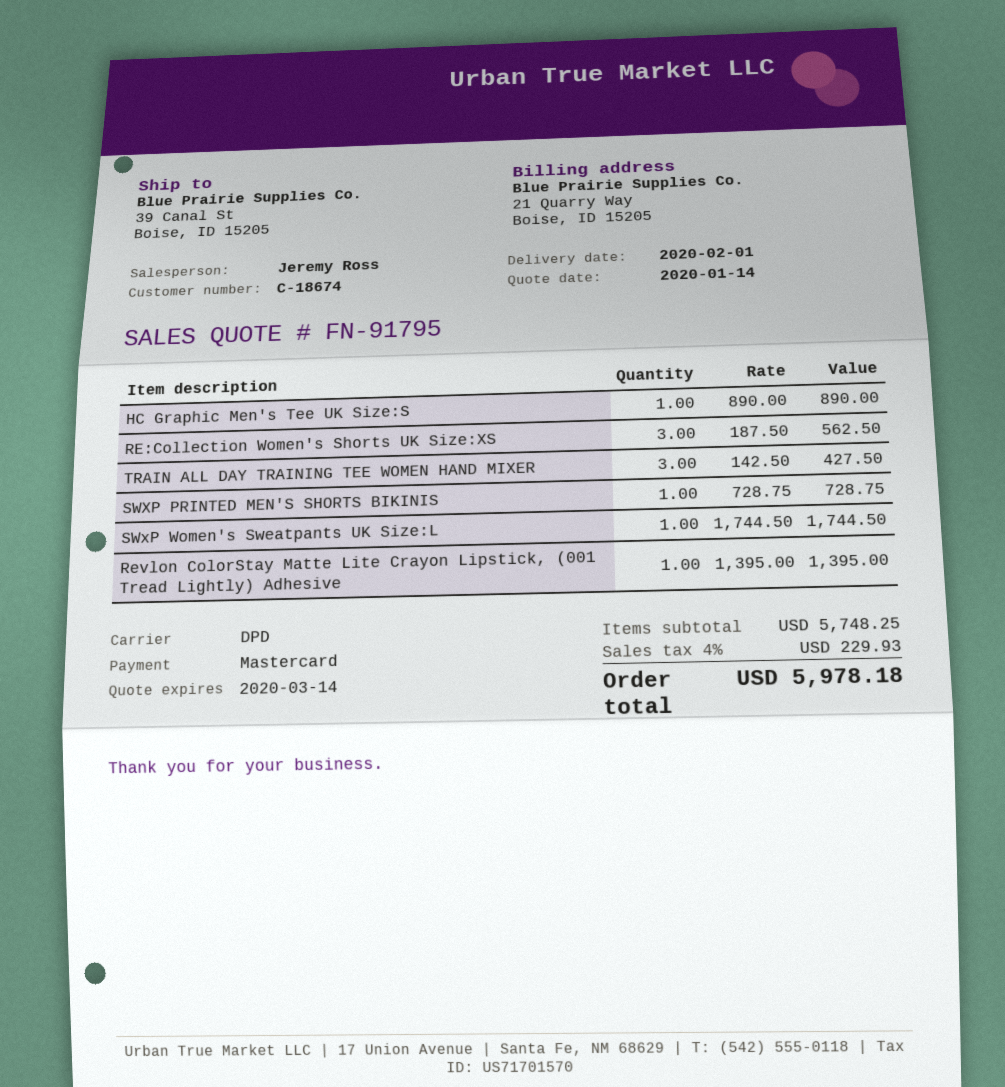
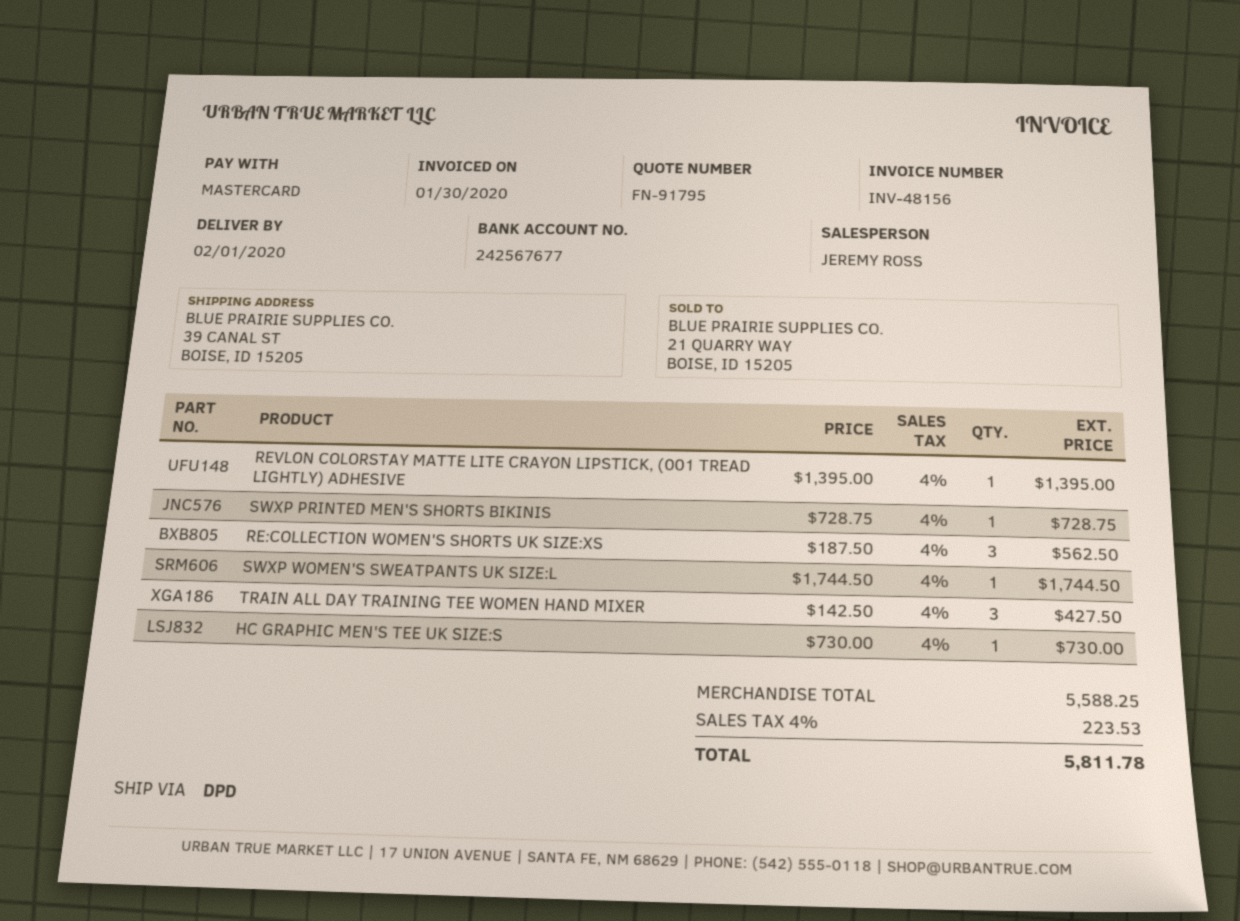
HC Graphic Men's Tee UK Size:S: 1 x 890.00 = 890.00 -> 1 x 730.00 = 730.00
subtotal: 5748.25 -> 5588.25
tax: 4% = 229.93 -> 4% = 223.53
total: 5978.18 -> 5811.78

